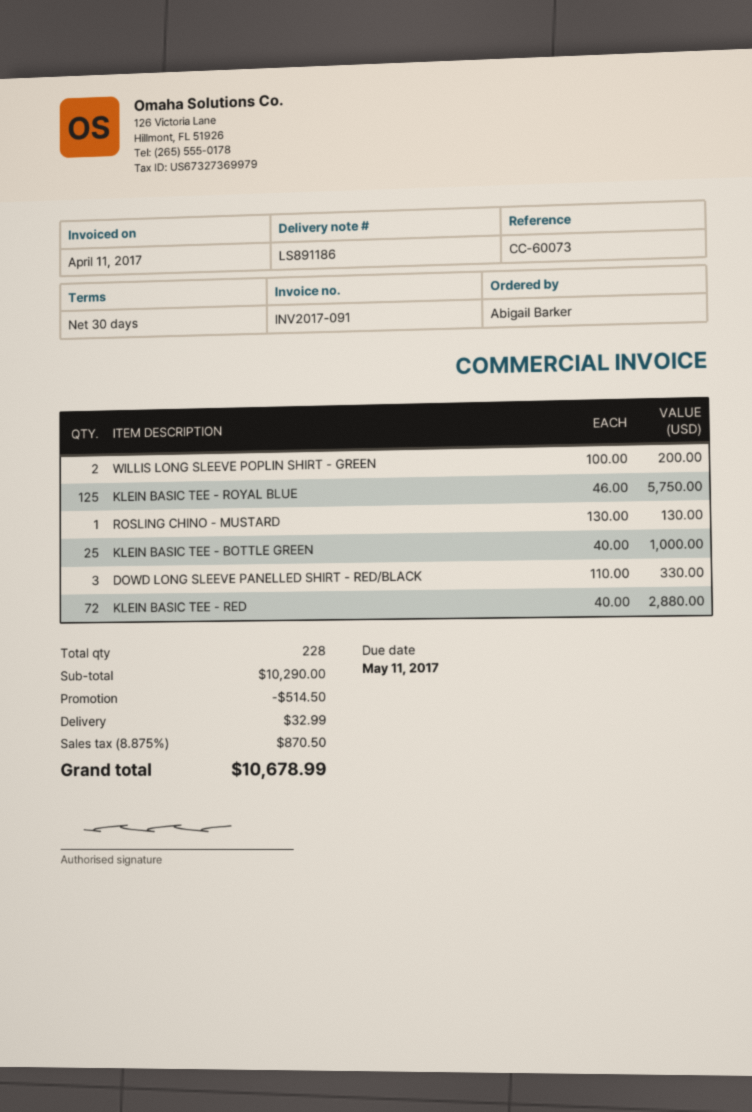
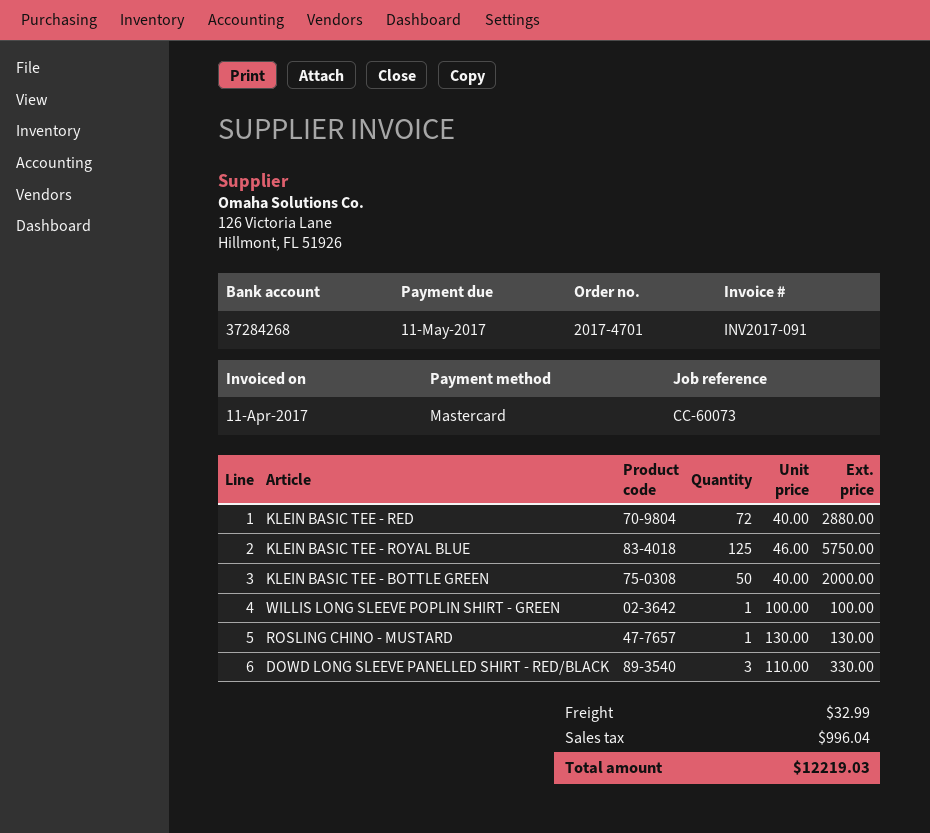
WILLIS LONG SLEEVE POPLIN SHIRT - GREEN: 2 x 100.00 = 200.00 -> 1 x 100.00 = 100.00
KLEIN BASIC TEE - BOTTLE GREEN: 25 x 40.00 = 1000.00 -> 50 x 40.00 = 2000.00
discount: 514.50 -> none
tax: 870.50 -> 996.04
total: 10678.99 -> 12219.03

